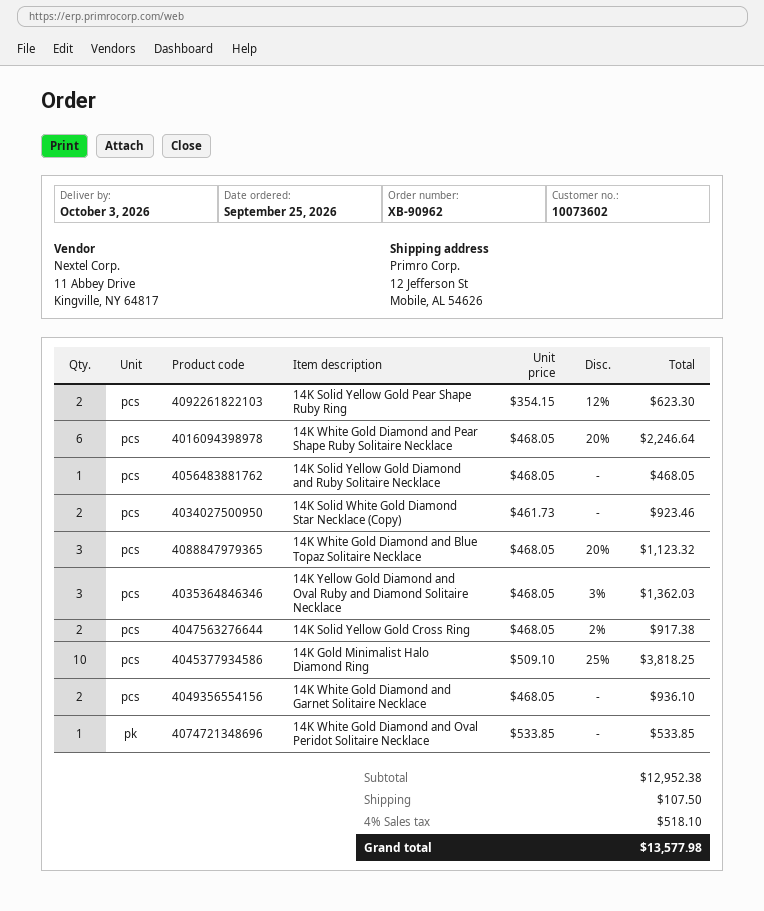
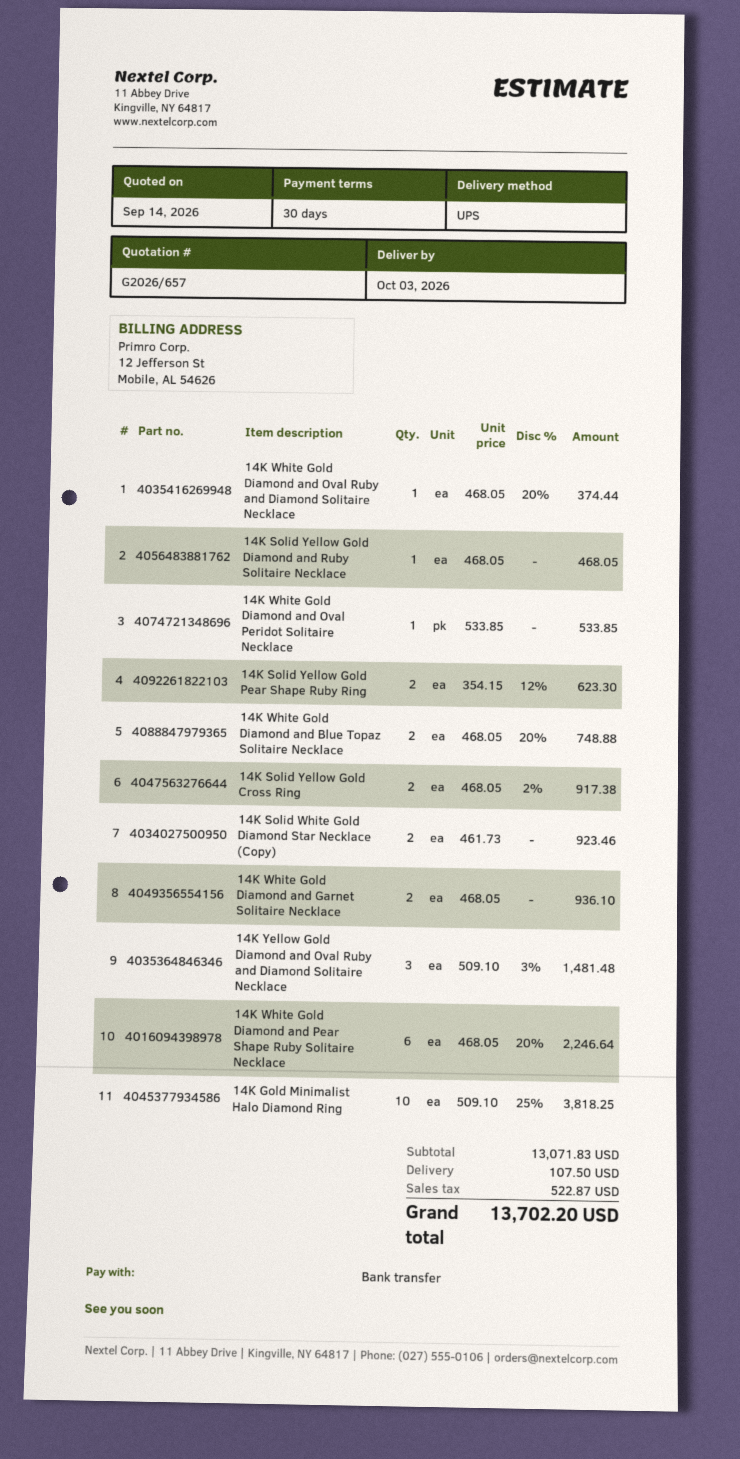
14K White Gold Diamond and Blue Topaz Solitaire Necklace: 3 x 468.05 - 20% = 1123.32 -> 2 x 468.05 - 20% = 748.88
14K Yellow Gold Diamond and Oval Ruby and Diamond Solitaire Necklace: 3 x 468.05 - 3% = 1362.03 -> 3 x 509.10 - 3% = 1481.48
14K White Gold Diamond and Oval Ruby and Diamond Solitaire Necklace: none -> 1 x 468.05 - 20% = 374.44
subtotal: 12952.38 -> 13071.83
tax: 518.10 -> 522.87
total: 13577.98 -> 13702.20

